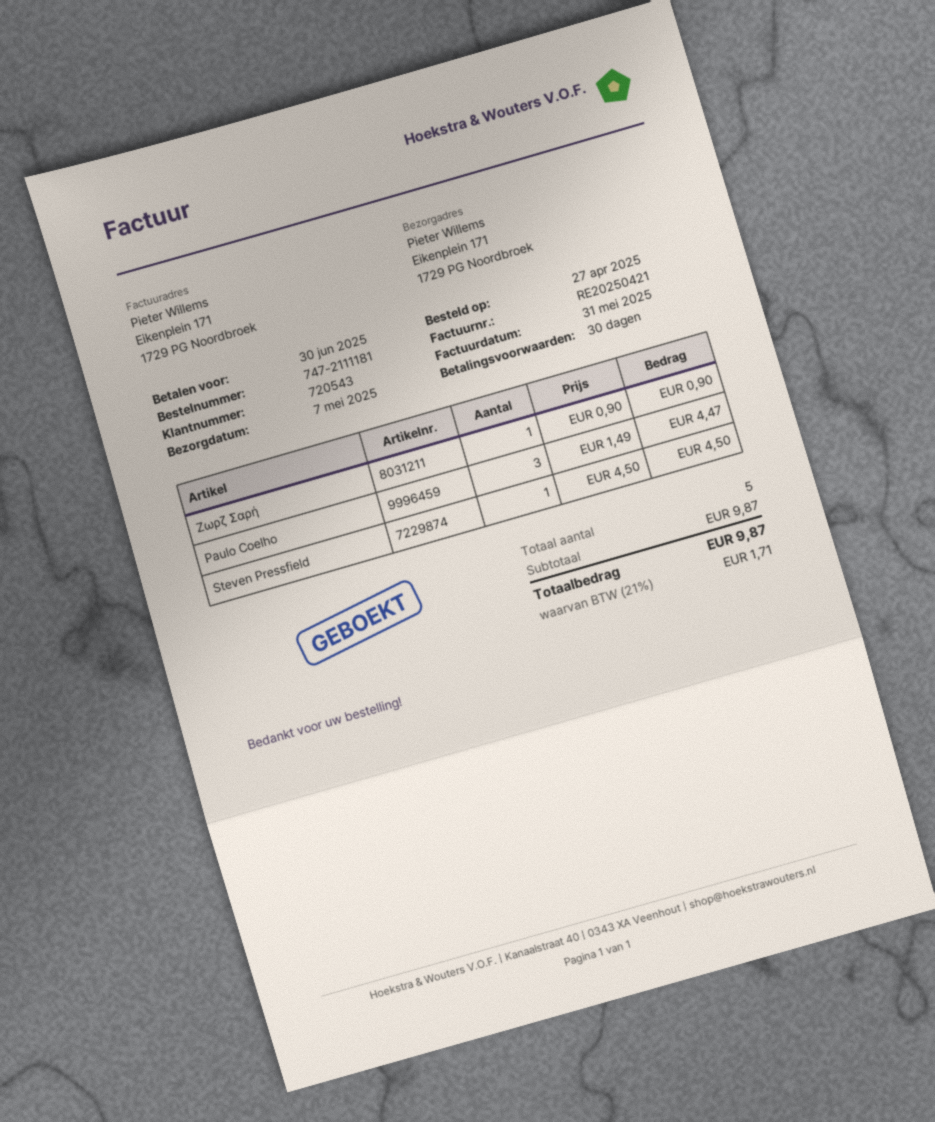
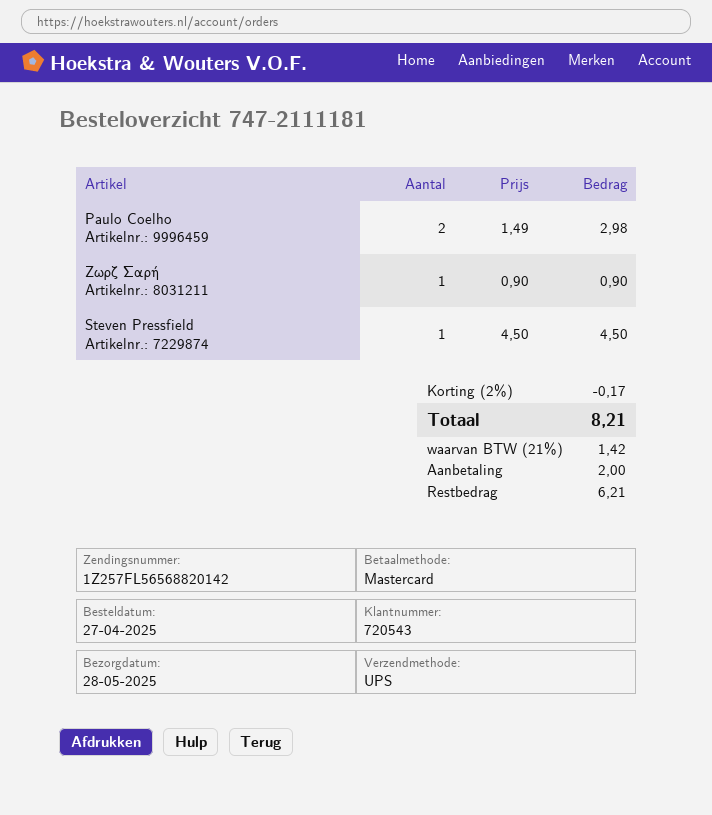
delivery date: 2025-05-07 -> 2025-05-28
Paulo Coelho: 3 x 1.49 = 4.47 -> 2 x 1.49 = 2.98
discount: none -> 2% = 0.17
tax: 21% = 1.71 -> 21% = 1.42
total: 9.87 -> 8.21

